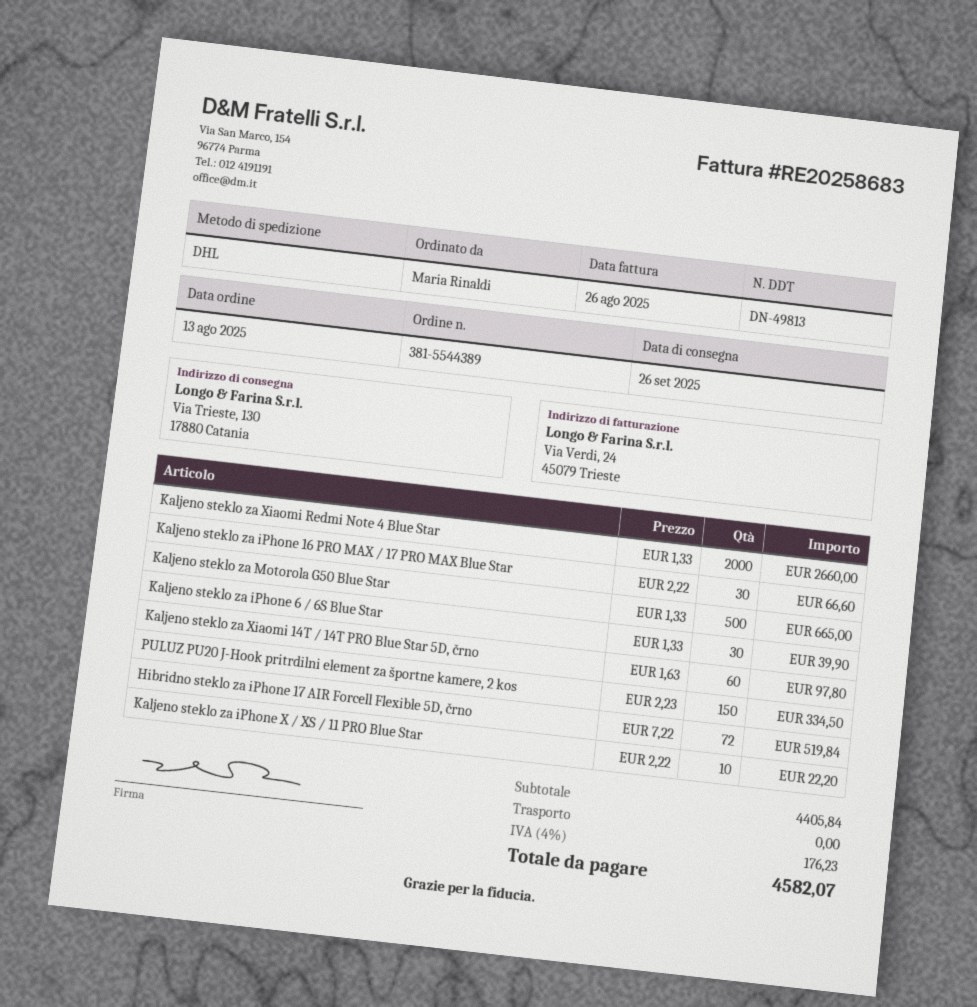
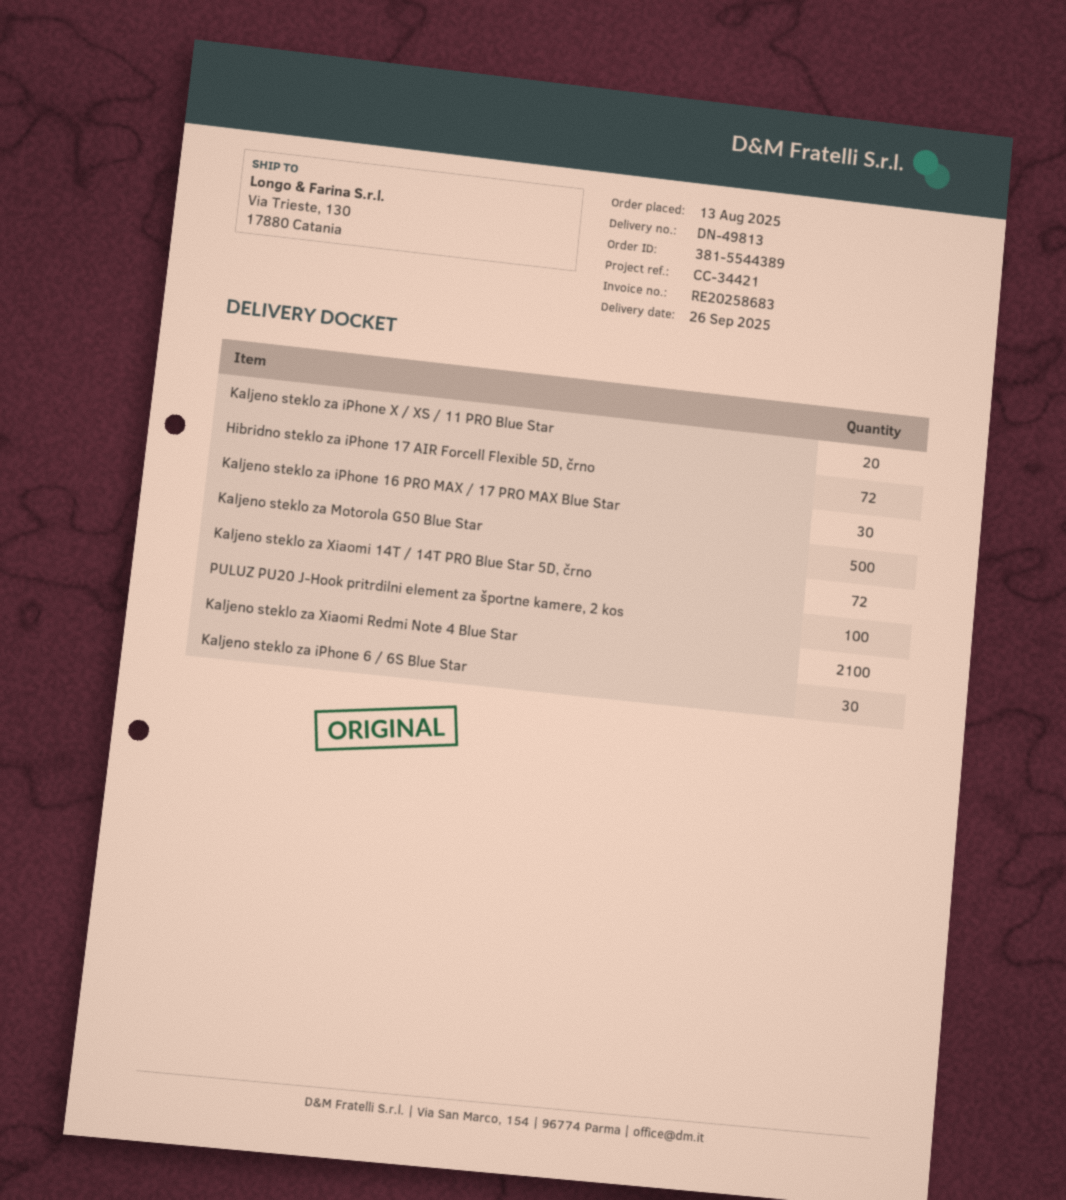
Kaljeno steklo za Xiaomi Redmi Note 4 Blue Star: 2000 -> 2100
Kaljeno steklo za Xiaomi 14T / 14T PRO Blue Star 5D, črno: 60 -> 72
PULUZ PU20 J-Hook pritrdilni element za športne kamere, 2 kos: 150 -> 100
Kaljeno steklo za iPhone X / XS / 11 PRO Blue Star: 10 -> 20

